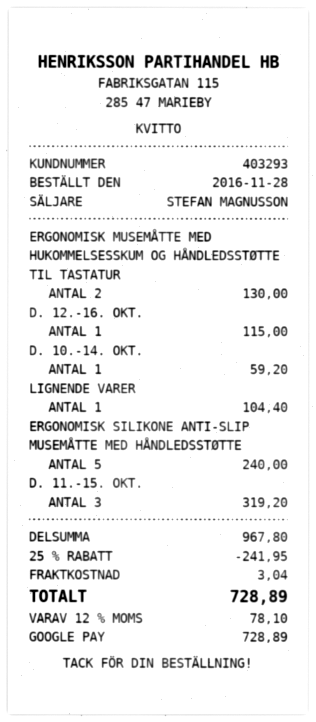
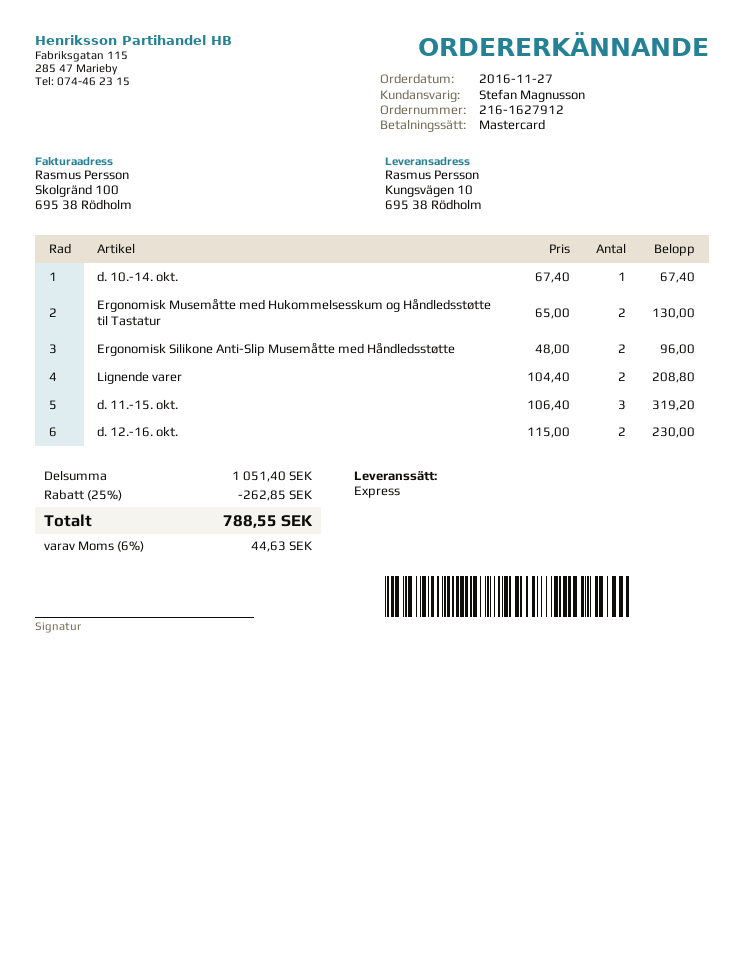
order date: 2016-11-28 -> 2016-11-27
payment method: Google Pay -> Mastercard
D. 12.-16. OKT.: 1 for 115.00 -> 2 for 230.00
D. 10.-14. OKT.: 1 for 59.20 -> 1 for 67.40
LIGNENDE VARER: 1 for 104.40 -> 2 for 208.80
ERGONOMISK SILIKONE ANTI-SLIP MUSEMÅTTE MED HÅNDLEDSSTØTTE: 5 for 240.00 -> 2 for 96.00
subtotal: 967.80 -> 1051.40
discount: 25% = 241.95 -> 25% = 262.85
shipping: 3.04 -> none
tax: 12% = 78.10 -> 6% = 44.63
total: 728.89 -> 788.55

